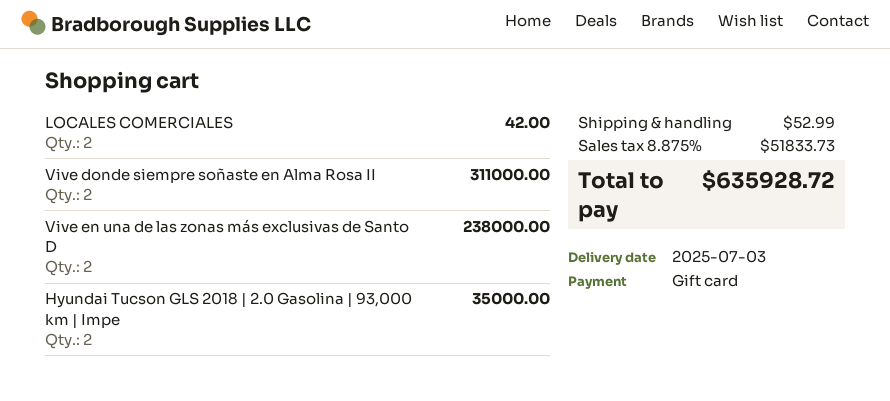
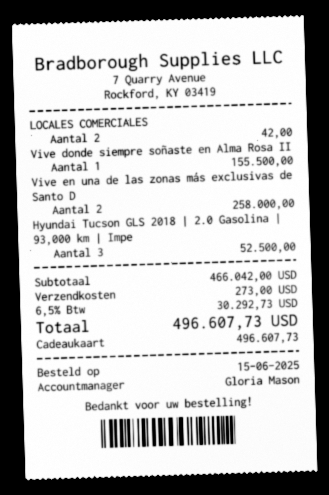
Vive donde siempre soñaste en Alma Rosa II: 2 for 311000.00 -> 1 for 155500.00
Vive en una de las zonas más exclusivas de Santo D: 2 for 238000.00 -> 2 for 258000.00
Hyundai Tucson GLS 2018 | 2.0 Gasolina | 93,000 km | Impe: 2 for 35000.00 -> 3 for 52500.00
shipping: 52.99 -> 273.00
tax: 8.875% = 51833.73 -> 6.5% = 30292.73
total: 635928.72 -> 496607.73

